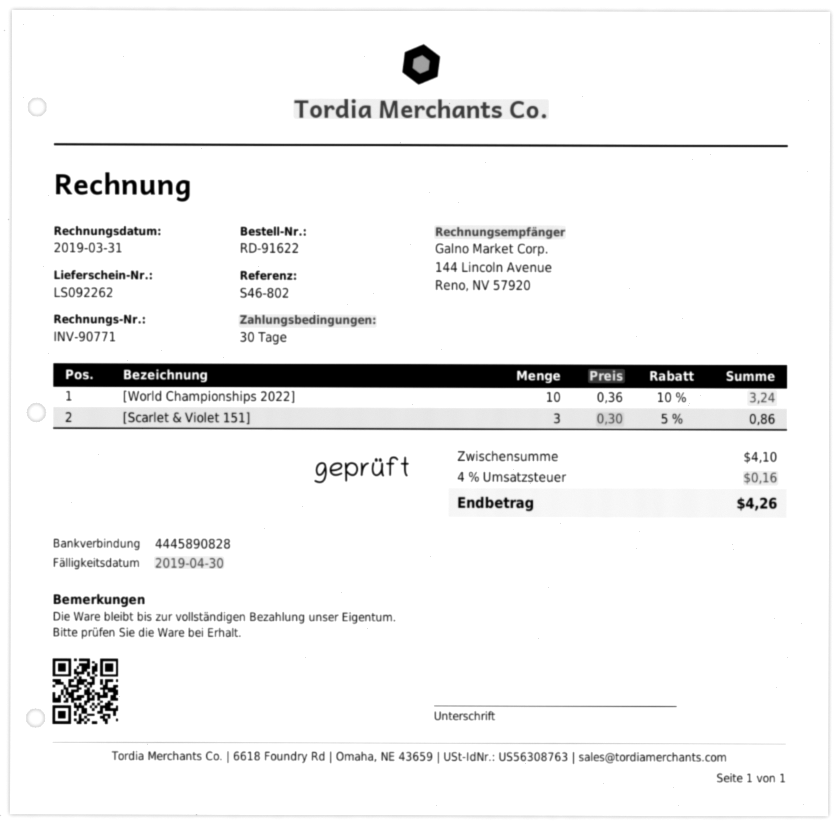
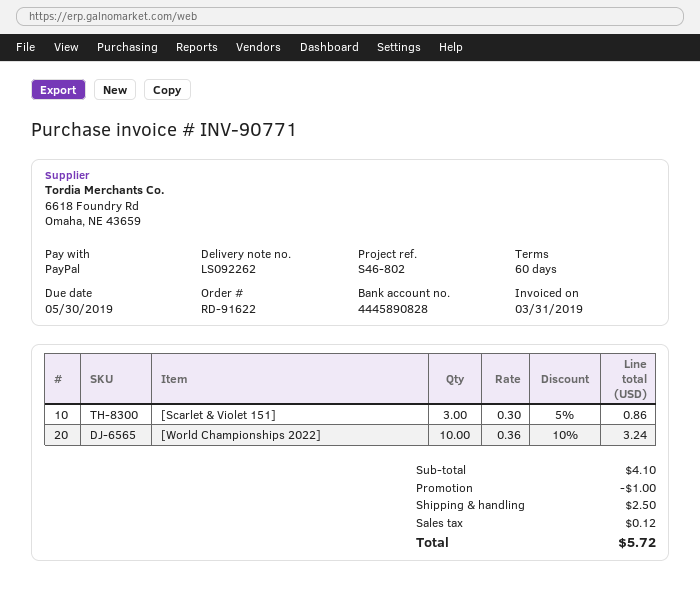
payment terms: 30 days -> 60 days
due date: 2019-04-30 -> 2019-05-30
discount: none -> 1.00
shipping: none -> 2.50
tax: 0.16 -> 0.12
total: 4.26 -> 5.72

